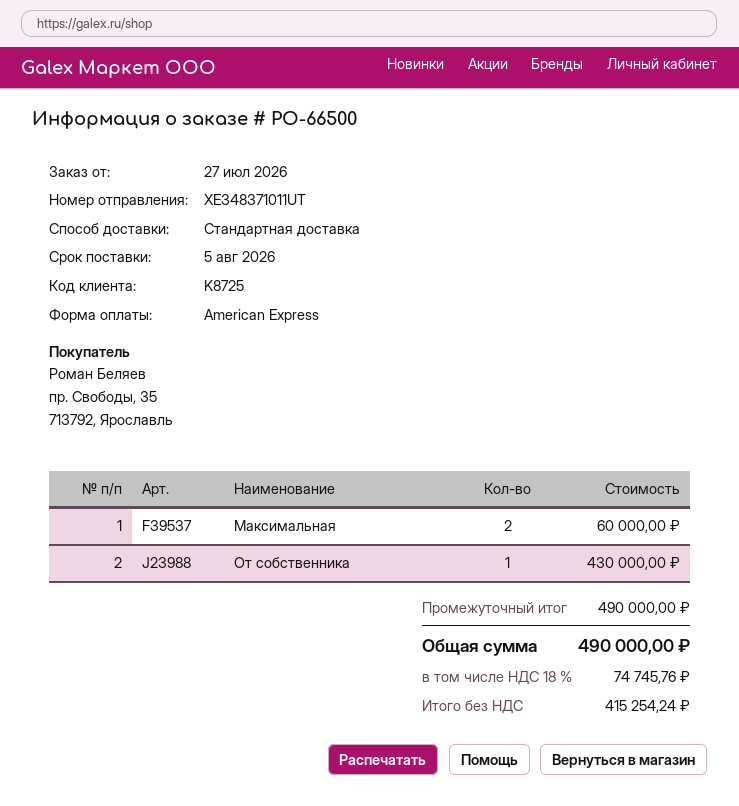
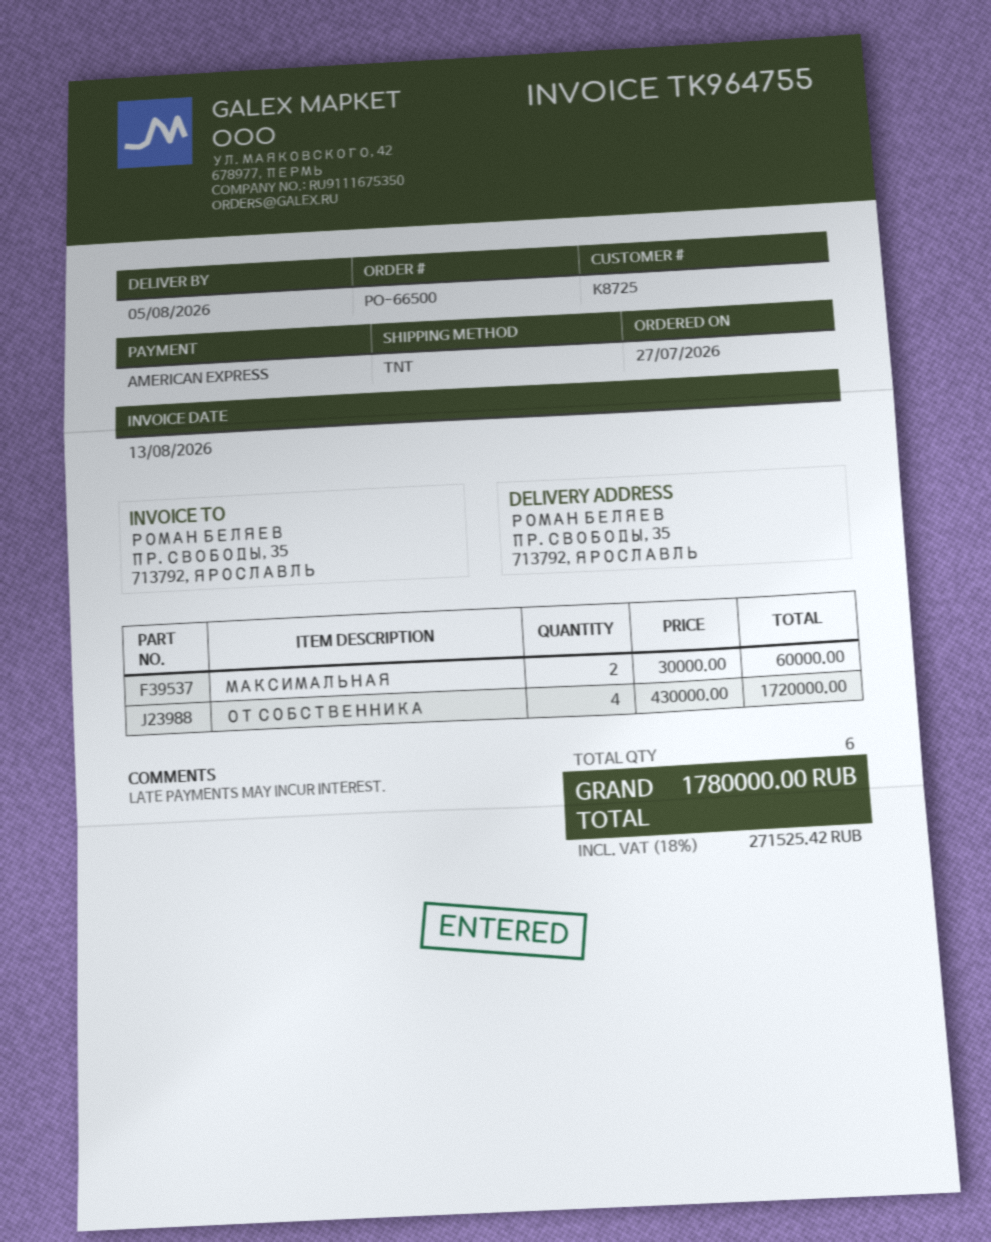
shipping method: standard -> TNT
От собственника: 1 for 430000.00 -> 4 for 1720000.00
tax: 18% = 74745.76 -> 18% = 271525.42
total: 490000.00 -> 1780000.00

